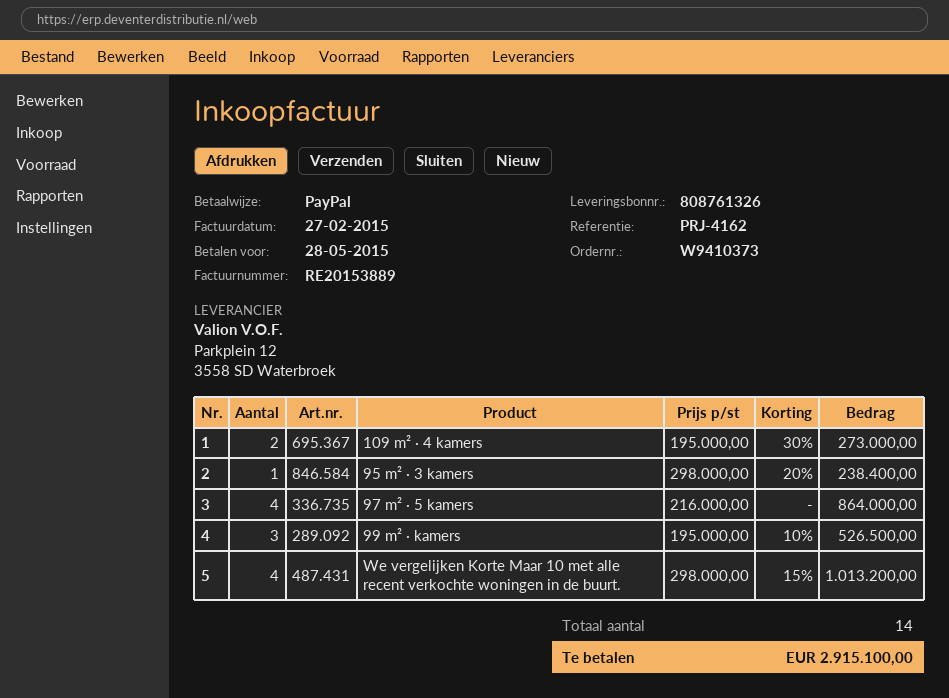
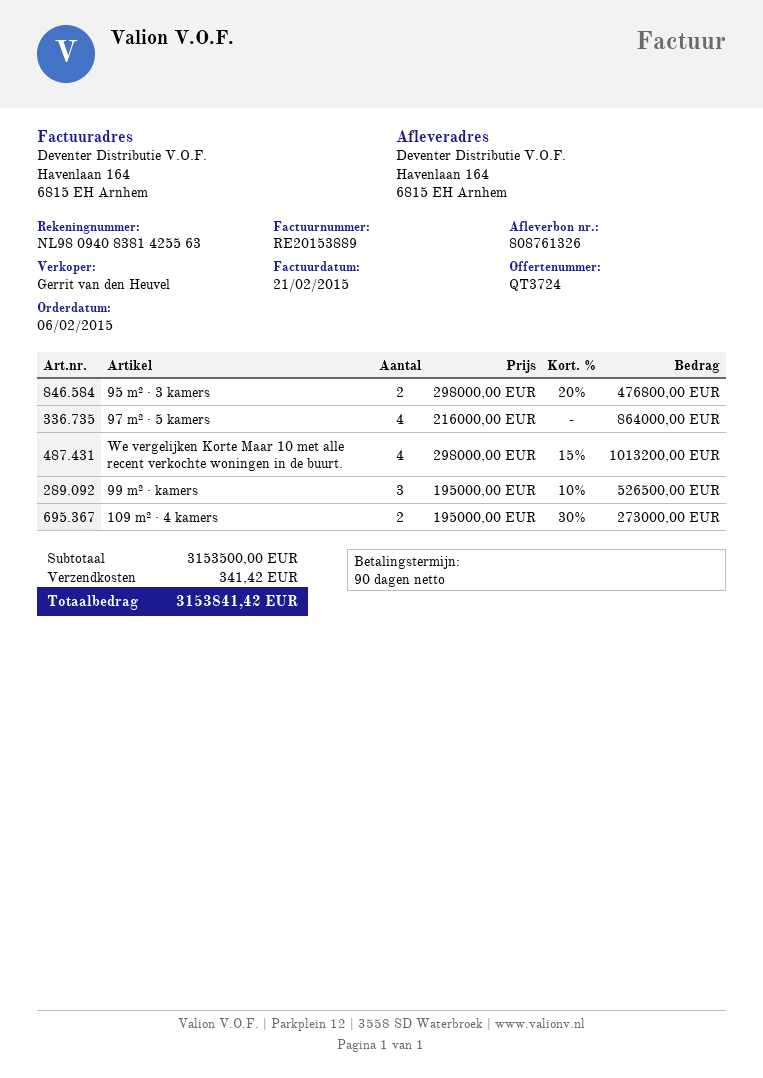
invoice date: 2015-02-27 -> 2015-02-21
95 m² · 3 kamers: 1 x 298000.00 - 20% = 238400.00 -> 2 x 298000.00 - 20% = 476800.00
shipping: none -> 341.42
total: 2915100.00 -> 3153841.42

